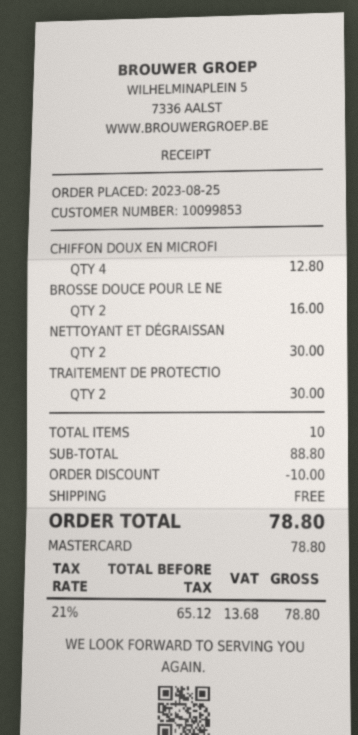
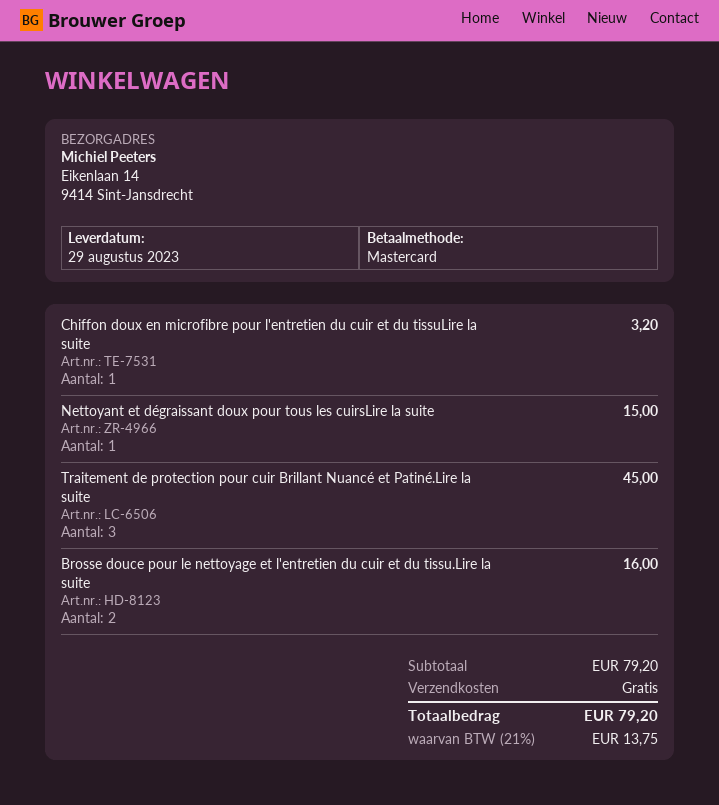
CHIFFON DOUX EN MICROFI: 4 for 12.80 -> 1 for 3.20
NETTOYANT ET DÉGRAISSAN: 2 for 30.00 -> 1 for 15.00
TRAITEMENT DE PROTECTIO: 2 for 30.00 -> 3 for 45.00
subtotal: 88.80 -> 79.20
discount: 10.00 -> none
tax: 21% = 13.68 -> 21% = 13.75
total: 78.80 -> 79.20

